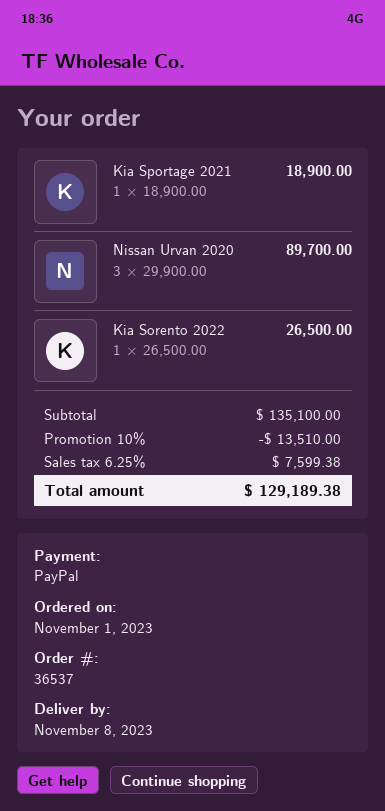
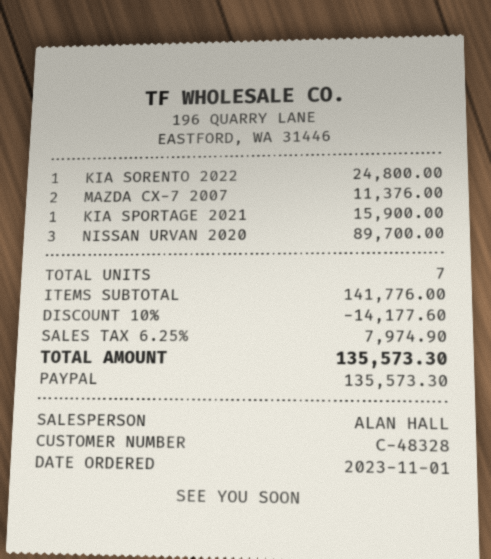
Kia Sportage 2021: 1 for 18900.00 -> 1 for 15900.00
Kia Sorento 2022: 1 for 26500.00 -> 1 for 24800.00
MAZDA CX-7 2007: none -> 2 for 11376.00
subtotal: 135100.00 -> 141776.00
discount: 10% = 13510.00 -> 10% = 14177.60
tax: 6.25% = 7599.38 -> 6.25% = 7974.90
total: 129189.38 -> 135573.30

